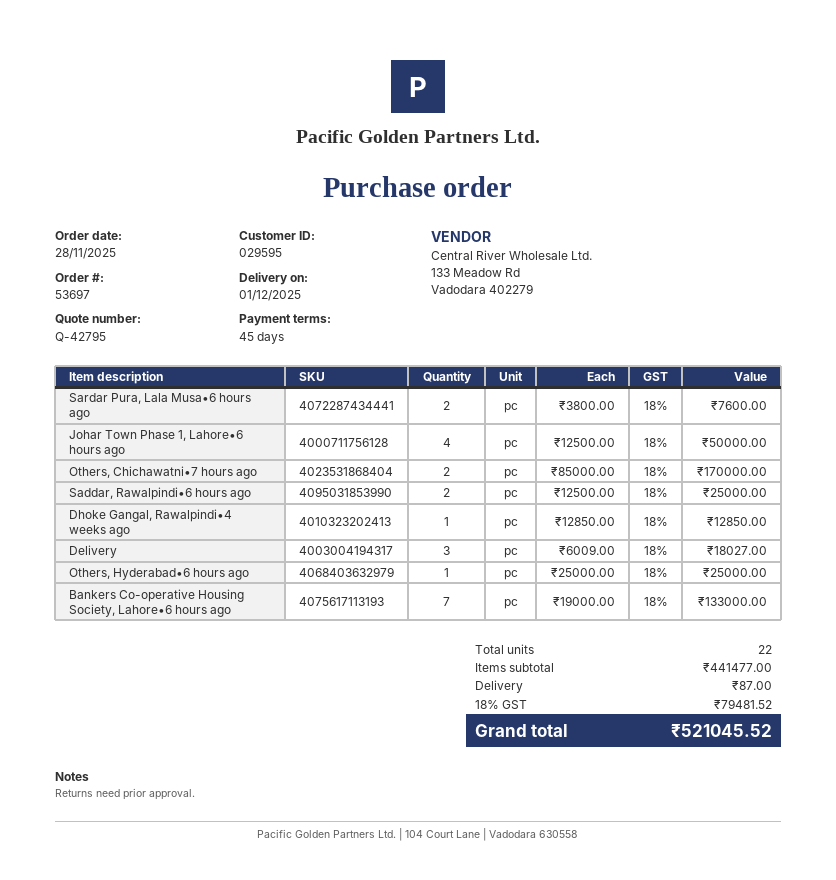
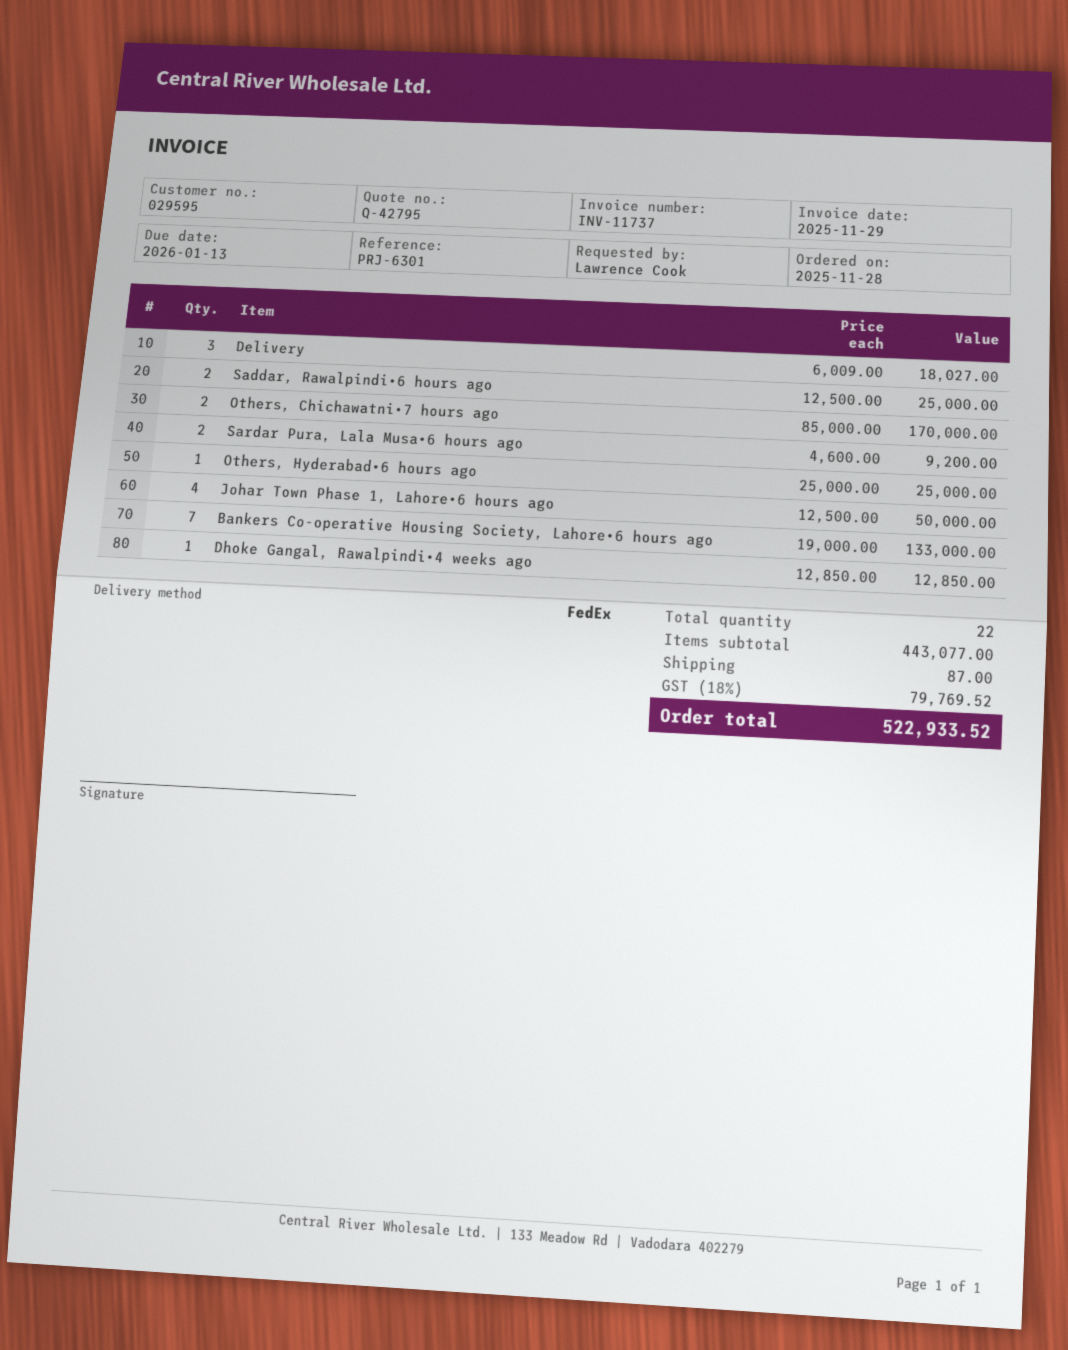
Sardar Pura, Lala Musa•6 hours ago: 2 x 3800.00 = 7600.00 -> 2 x 4600.00 = 9200.00
subtotal: 441477.00 -> 443077.00
tax: 18% = 79481.52 -> 18% = 79769.52
total: 521045.52 -> 522933.52

